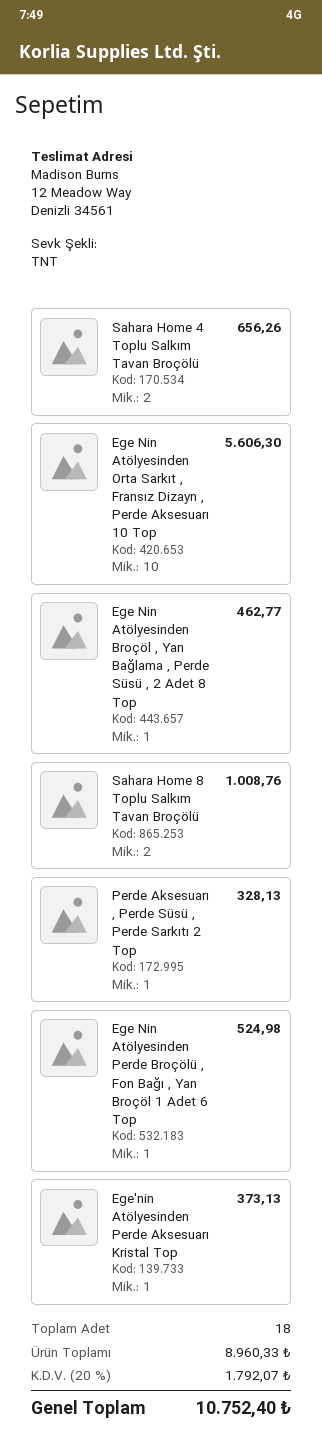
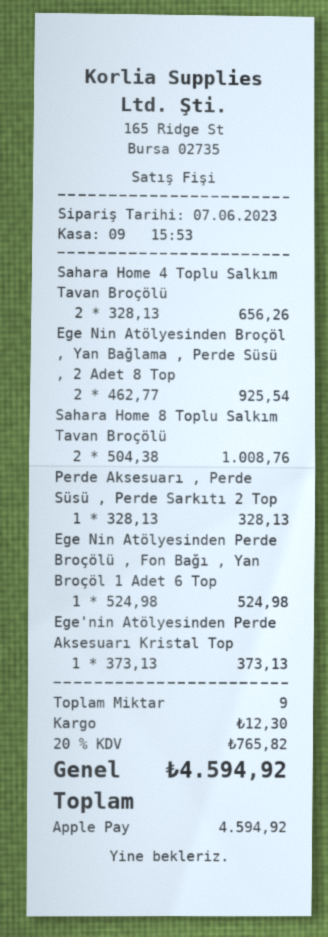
Ege Nin Atölyesinden Orta Sarkıt , Fransız Dizayn , Perde Aksesuarı 10 Top: 10 for 5606.30 -> none
Ege Nin Atölyesinden Broçöl , Yan Bağlama , Perde Süsü , 2 Adet 8 Top: 1 for 462.77 -> 2 for 925.54
total quantity: 18 -> 9
shipping: none -> 12.30
tax: 20% = 1792.07 -> 20% = 765.82
total: 10752.40 -> 4594.92

